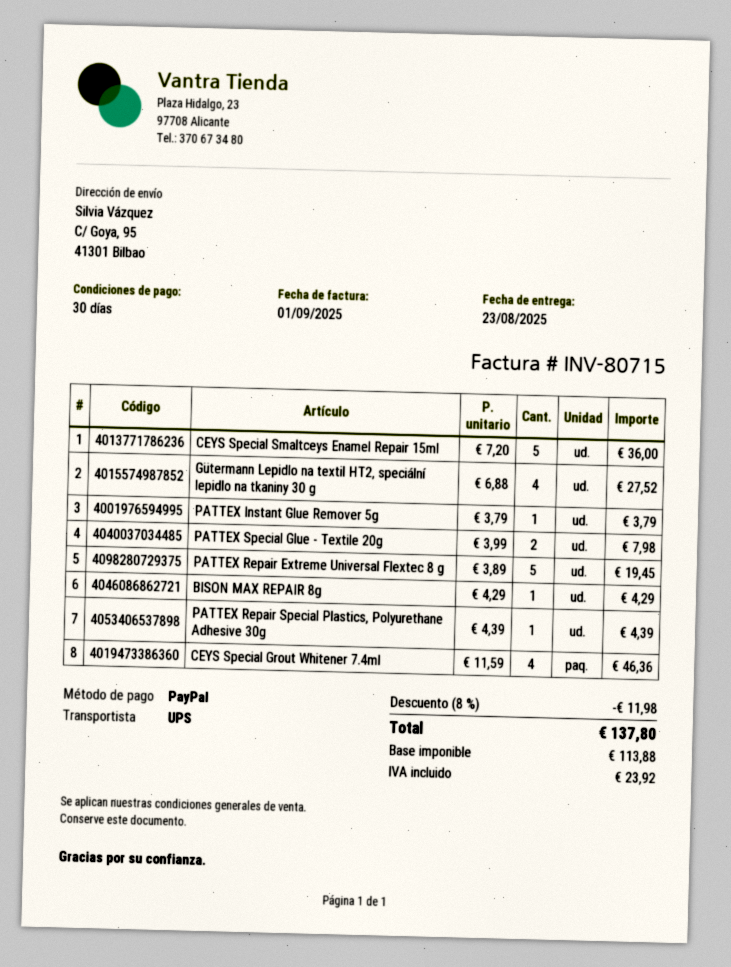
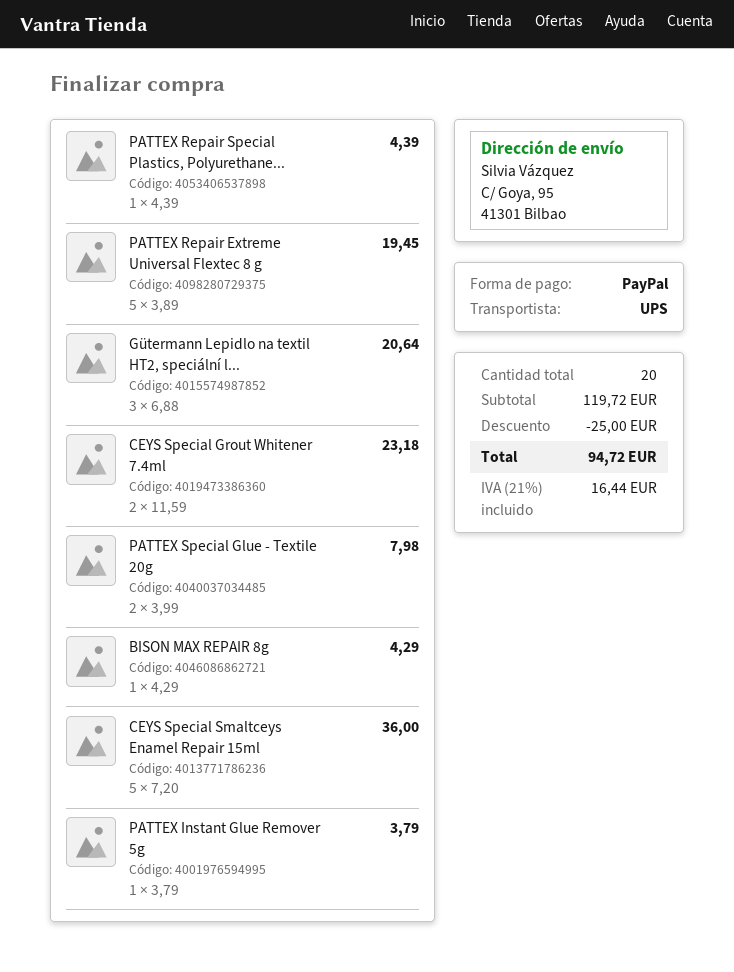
Gütermann Lepidlo na textil HT2, speciální lepidlo na tkaniny 30 g: 4 x 6.88 = 27.52 -> 3 x 6.88 = 20.64
CEYS Special Grout Whitener 7.4ml: 4 x 11.59 = 46.36 -> 2 x 11.59 = 23.18
discount: 11.98 -> 25.00
tax: 23.92 -> 16.44
total: 137.80 -> 94.72

